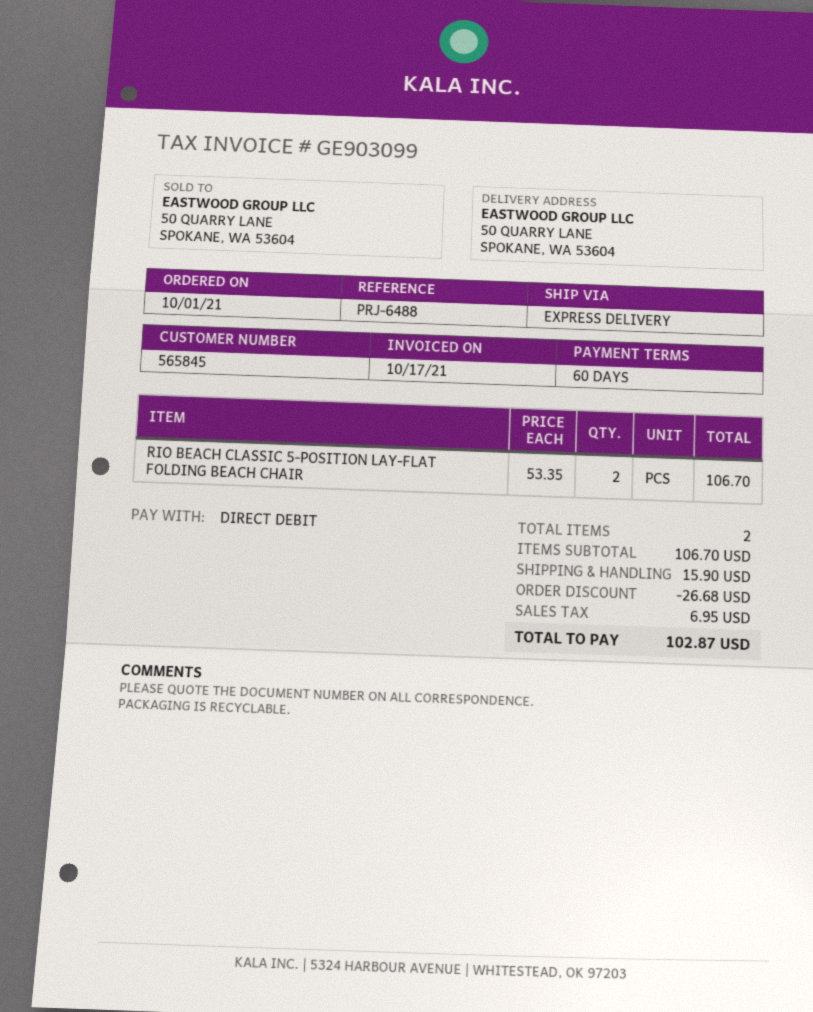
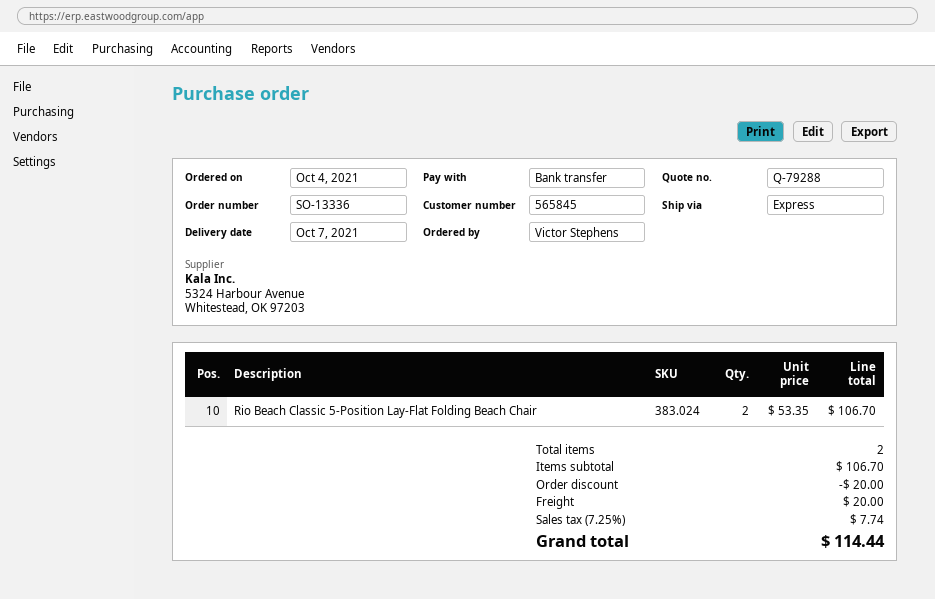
order date: 2021-10-01 -> 2021-10-04
payment method: direct debit -> bank transfer
discount: 26.68 -> 20.00
shipping: 15.90 -> 20.00
tax: 6.95 -> 7.74
total: 102.87 -> 114.44

